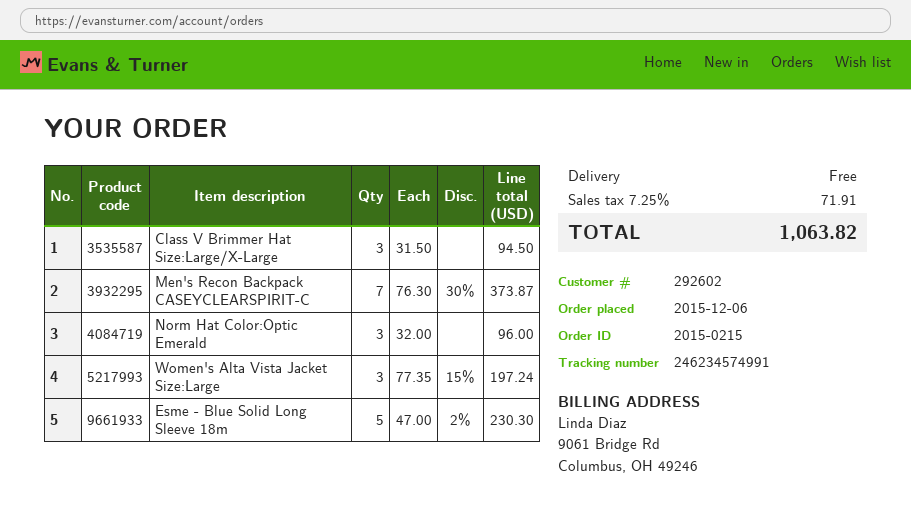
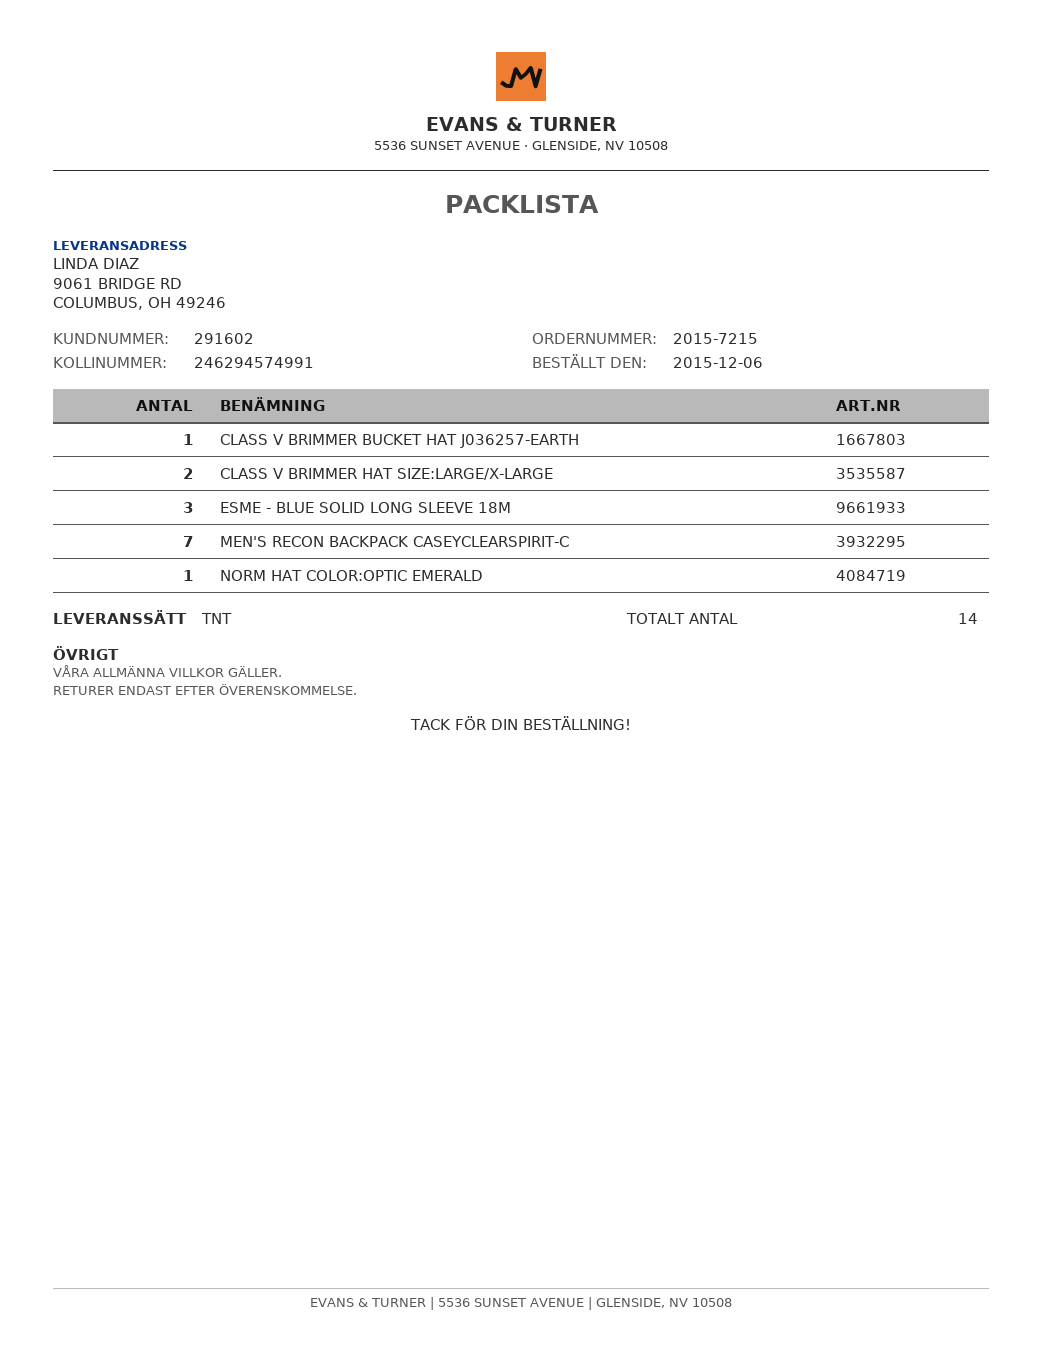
order number: 2015-0215 -> 2015-7215
customer number: 292602 -> 291602
tracking number: 246234574991 -> 246294574991
Class V Brimmer Hat Size:Large/X-Large: 3 -> 2
Norm Hat Color:Optic Emerald: 3 -> 1
Women's Alta Vista Jacket Size:Large: 3 -> none
Esme - Blue Solid Long Sleeve 18m: 5 -> 3
CLASS V BRIMMER BUCKET HAT J036257-EARTH: none -> 1

